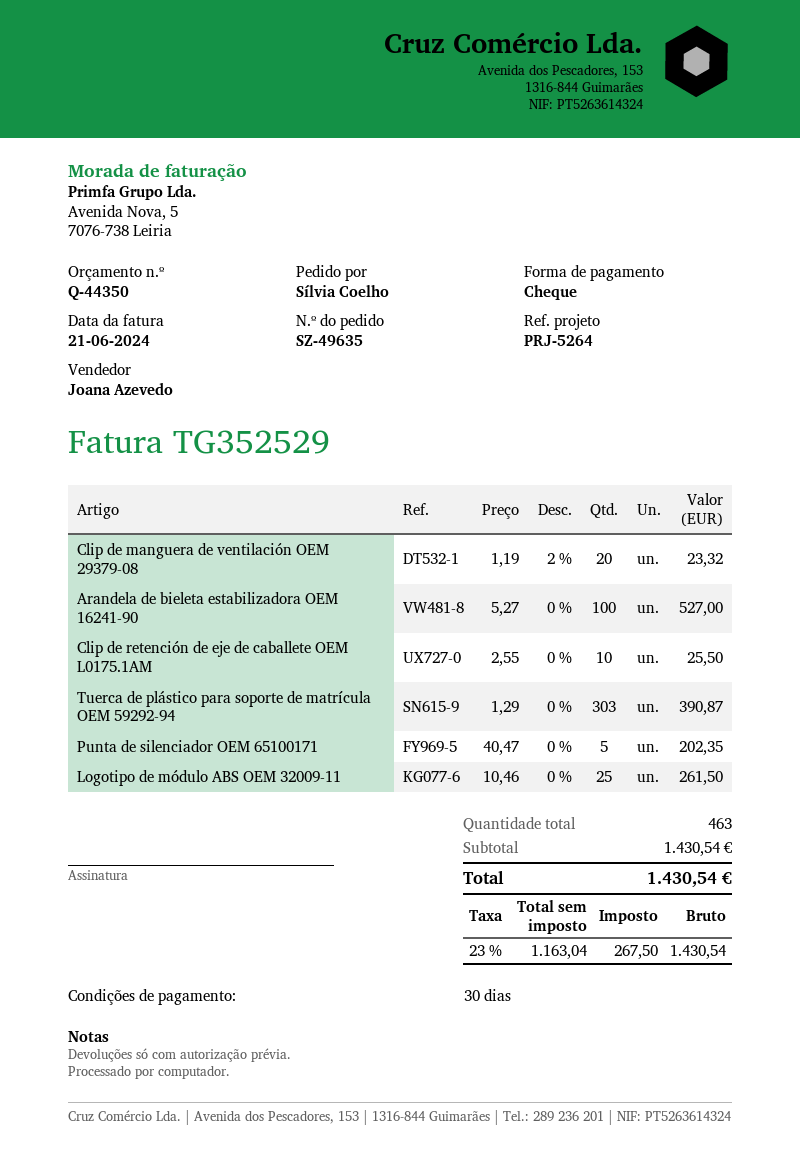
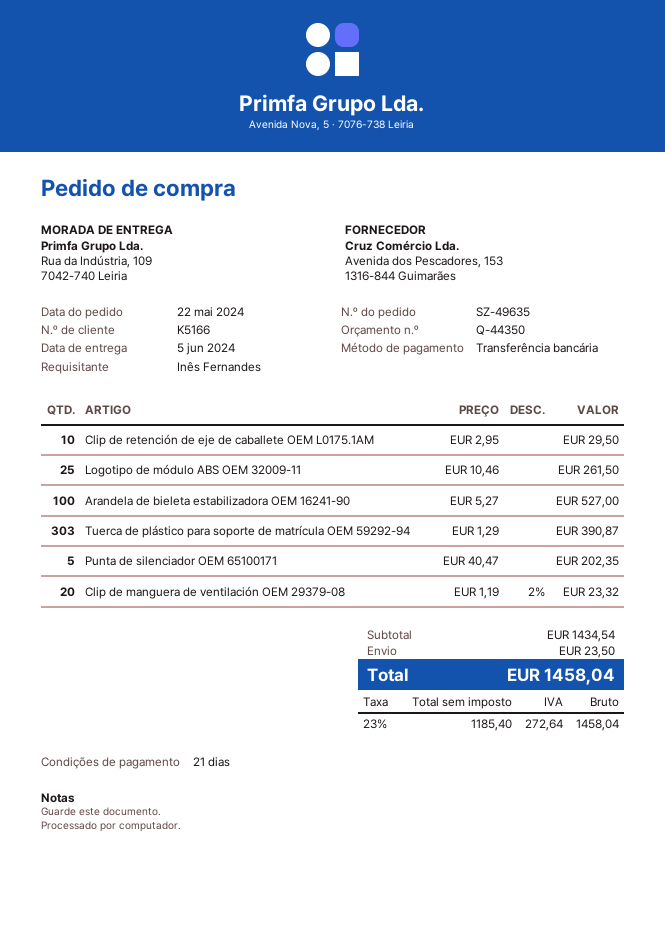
payment terms: 30 days -> 21 days
ordered by: Sílvia Coelho -> Inês Fernandes
payment method: cheque -> bank transfer
Clip de retención de eje de caballete OEM L0175.1AM: 10 x 2.55 = 25.50 -> 10 x 2.95 = 29.50
subtotal: 1430.54 -> 1434.54
shipping: none -> 23.50
net: 1163.04 -> 1185.40
tax: 23% = 267.50 -> 23% = 272.64
total: 1430.54 -> 1458.04

